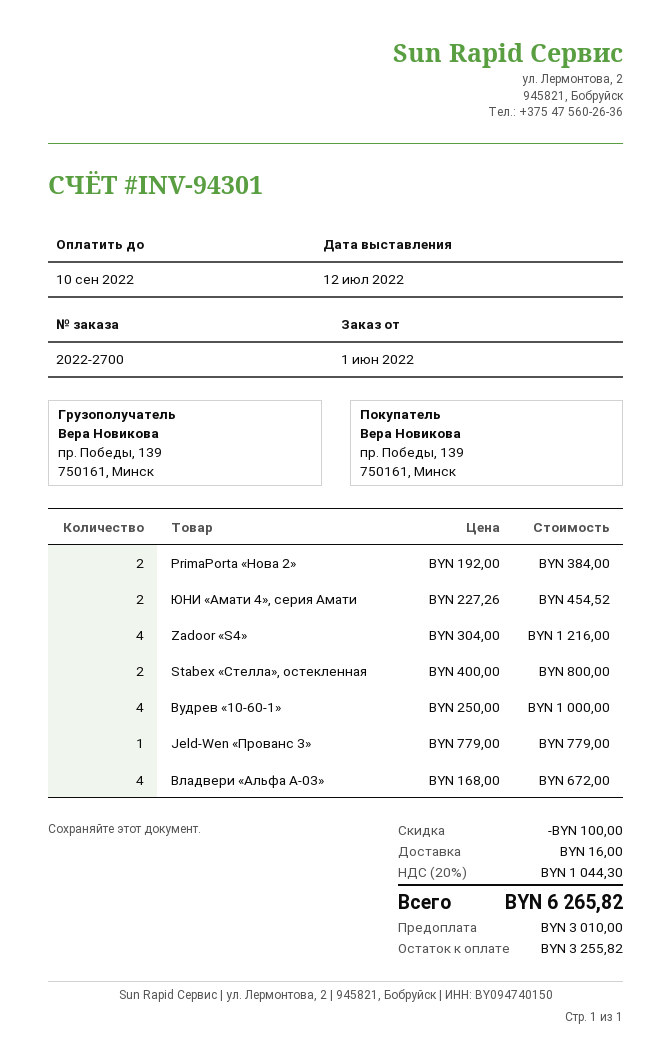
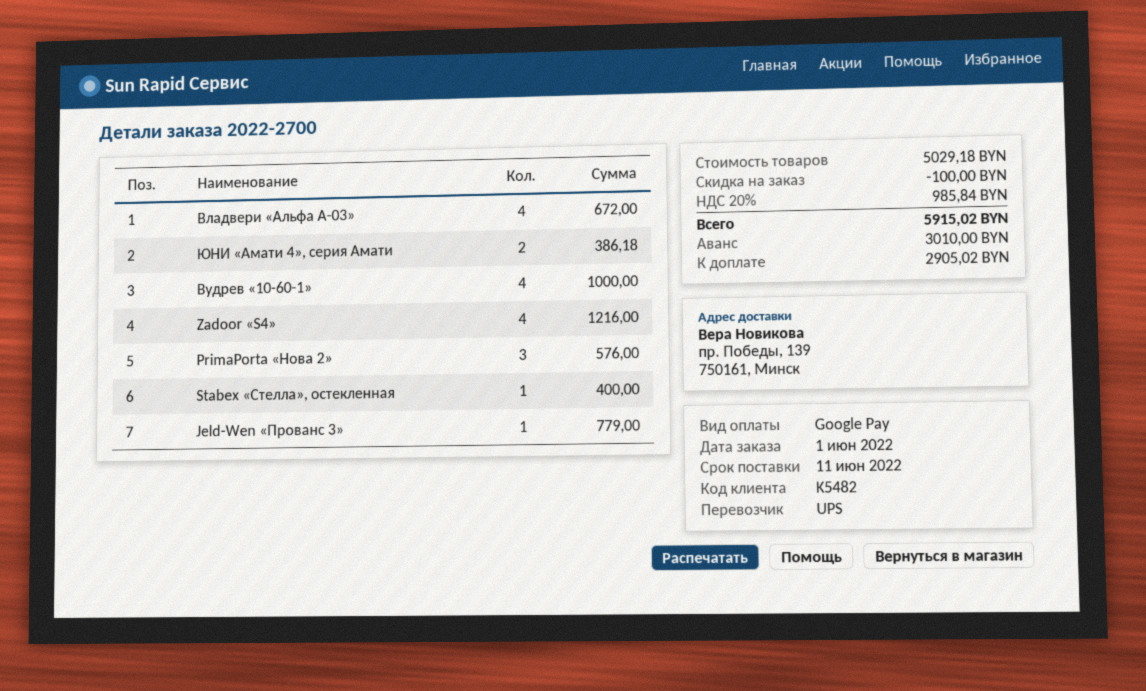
PrimaPorta «Нова 2»: 2 for 384.00 -> 3 for 576.00
ЮНИ «Амати 4», серия Амати: 2 for 454.52 -> 2 for 386.18
Stabex «Стелла», остекленная: 2 for 800.00 -> 1 for 400.00
shipping: 16.00 -> none
tax: 20% = 1044.30 -> 20% = 985.84
total: 6265.82 -> 5915.02
balance: 3255.82 -> 2905.02

